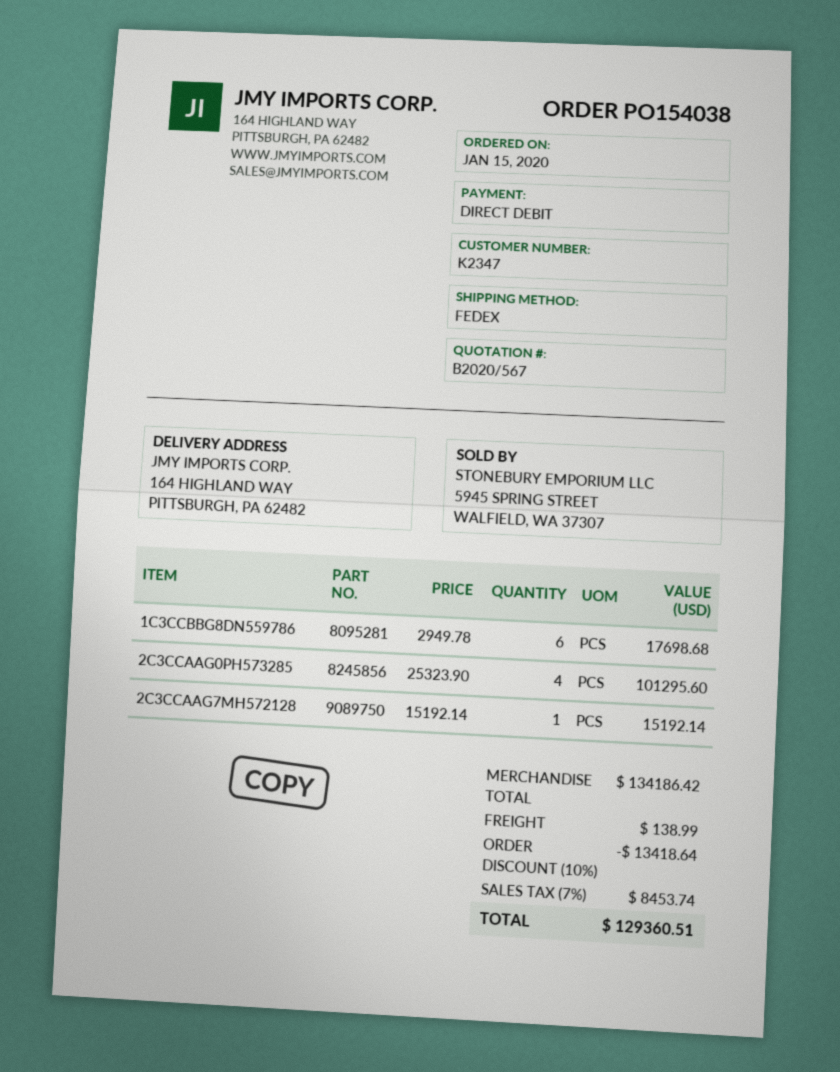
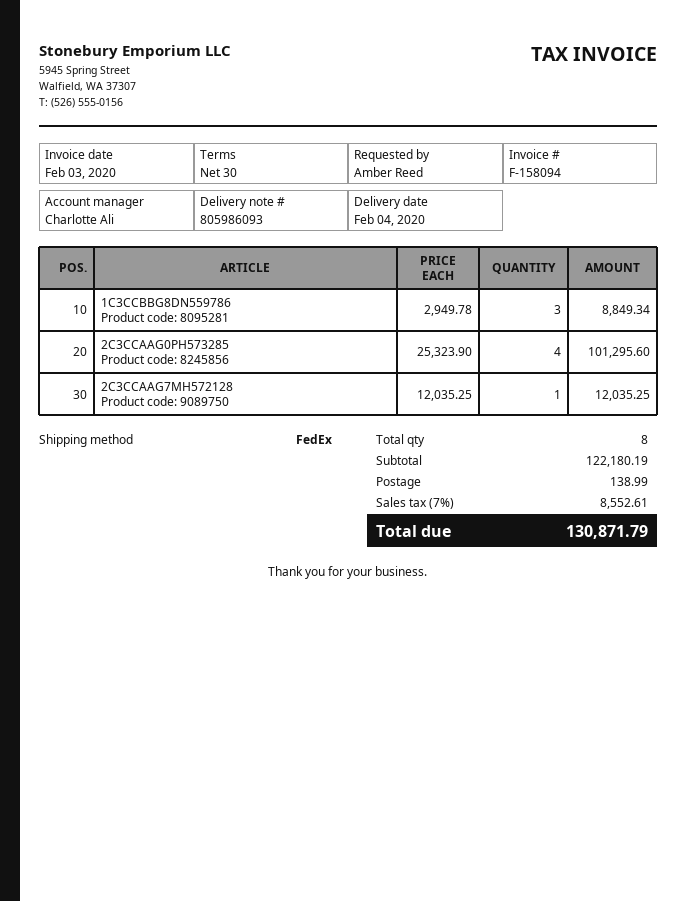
1C3CCBBG8DN559786: 6 x 2949.78 = 17698.68 -> 3 x 2949.78 = 8849.34
2C3CCAAG7MH572128: 1 x 15192.14 = 15192.14 -> 1 x 12035.25 = 12035.25
subtotal: 134186.42 -> 122180.19
discount: 10% = 13418.64 -> none
tax: 7% = 8453.74 -> 7% = 8552.61
total: 129360.51 -> 130871.79

